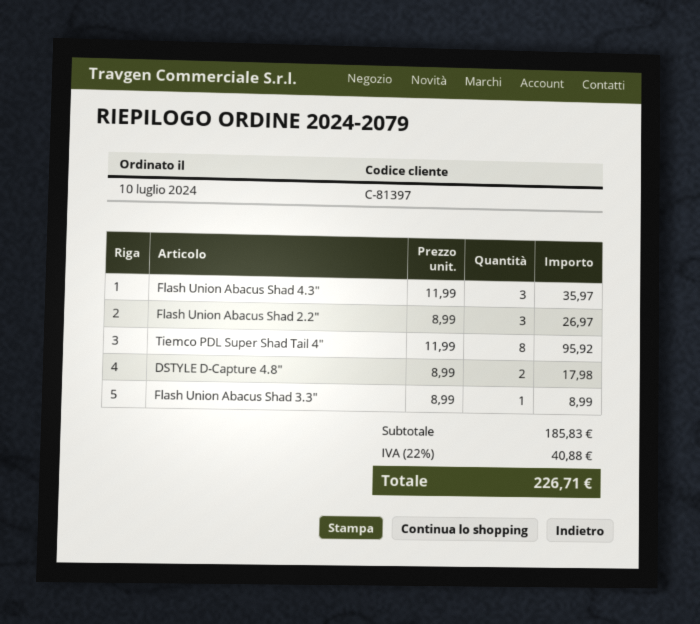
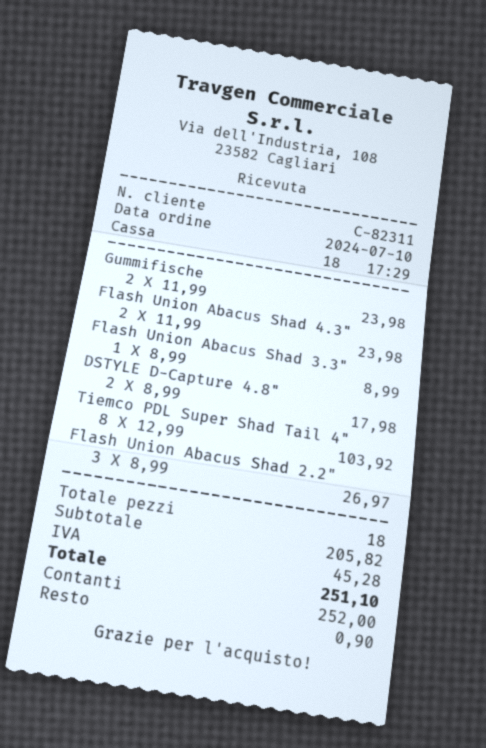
customer number: C-81397 -> C-82311
Flash Union Abacus Shad 4.3": 3 x 11.99 = 35.97 -> 2 x 11.99 = 23.98
Tiemco PDL Super Shad Tail 4": 8 x 11.99 = 95.92 -> 8 x 12.99 = 103.92
Gummifische: none -> 2 x 11.99 = 23.98
subtotal: 185.83 -> 205.82
tax: 40.88 -> 45.28
total: 226.71 -> 251.10

